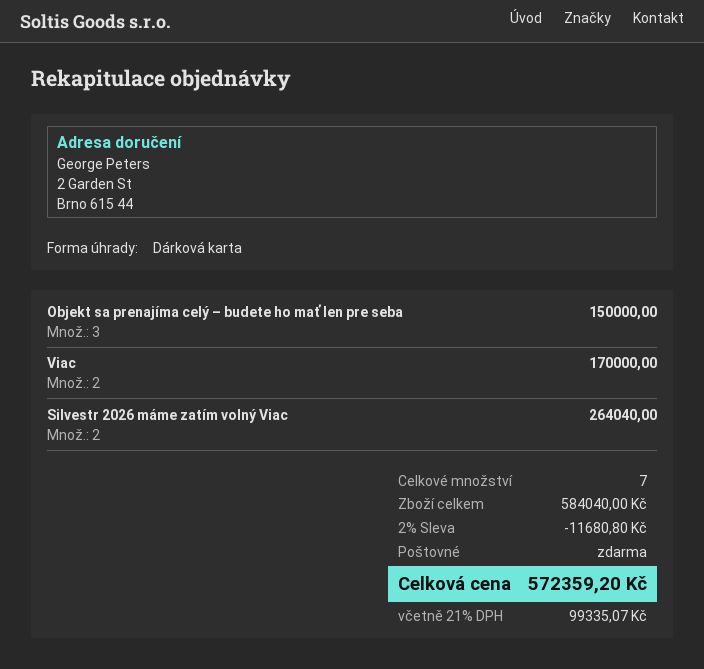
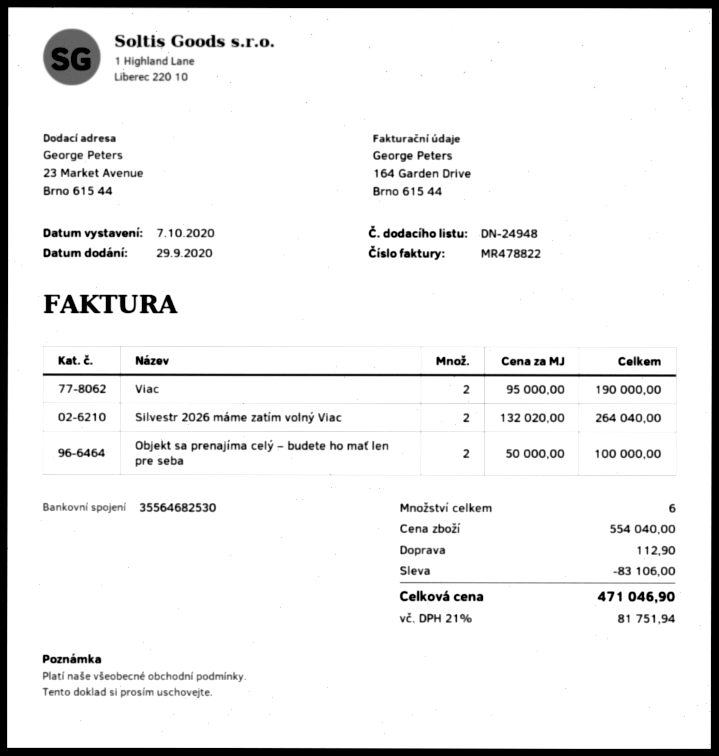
ship to: 2 Garden St, Brno 615 44 -> 23 Market Avenue, Brno 615 44
Objekt sa prenajíma celý – budete ho mať len pre seba: 3 for 150000.00 -> 2 for 100000.00
Viac: 2 for 170000.00 -> 2 for 190000.00
total quantity: 7 -> 6
subtotal: 584040.00 -> 554040.00
discount: 11680.80 -> 83106.00
shipping: 0.00 -> 112.90
tax: 21% = 99335.07 -> 21% = 81751.94
total: 572359.20 -> 471046.90

